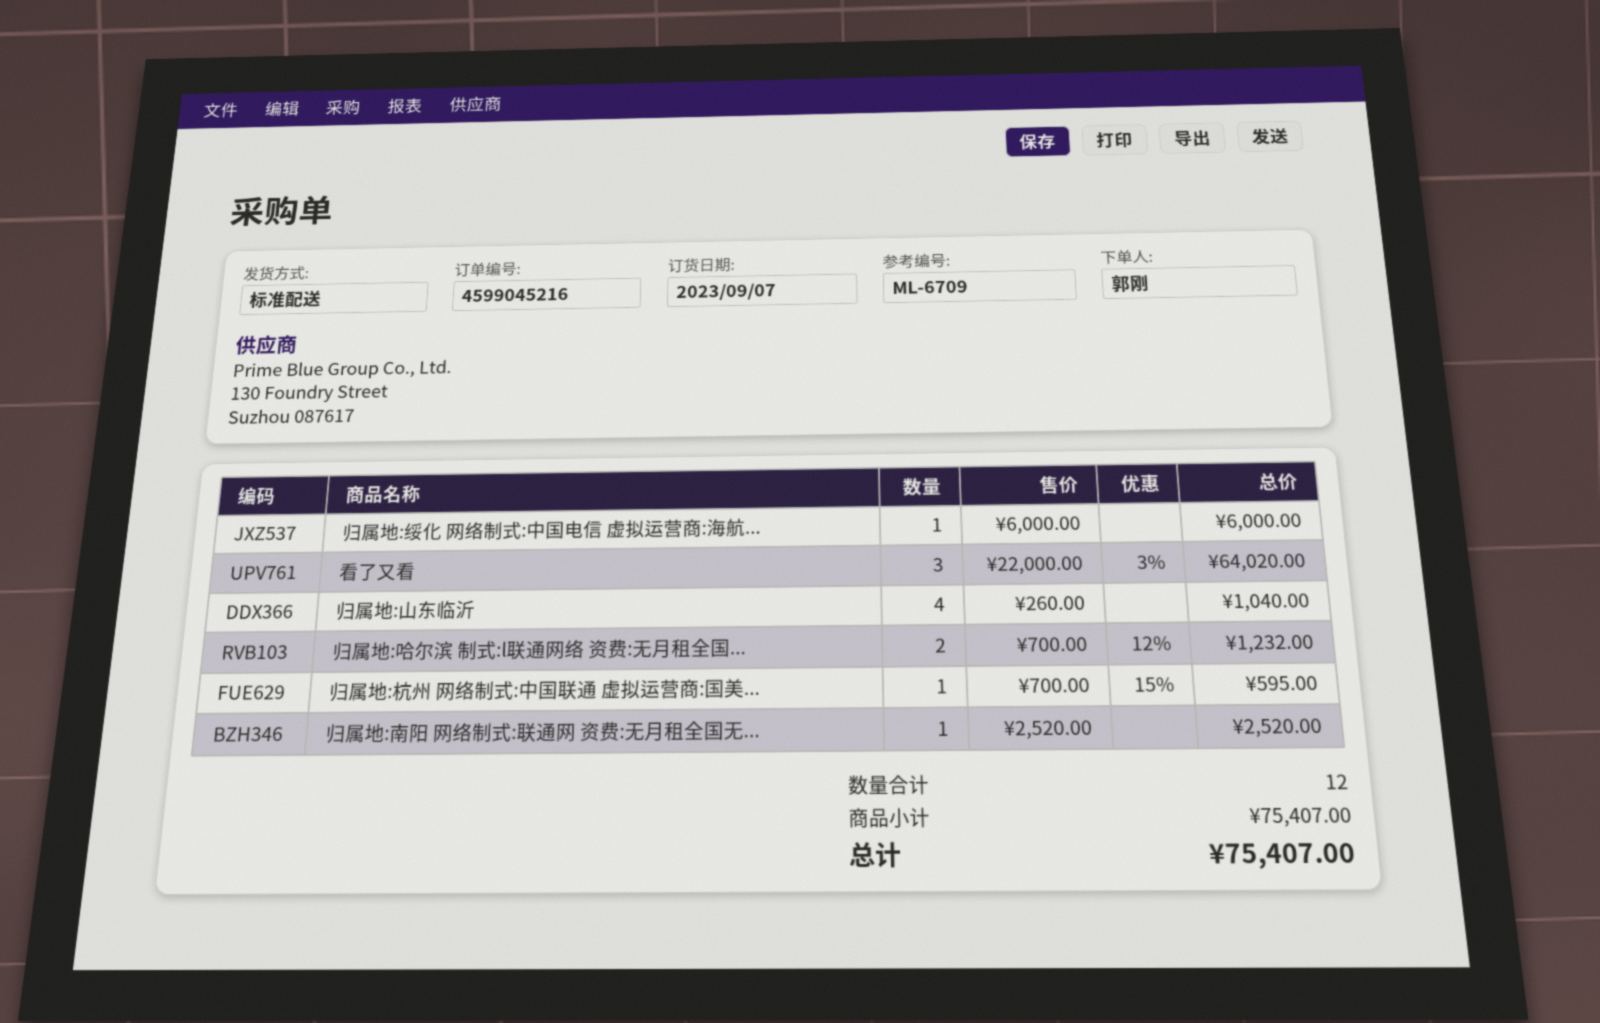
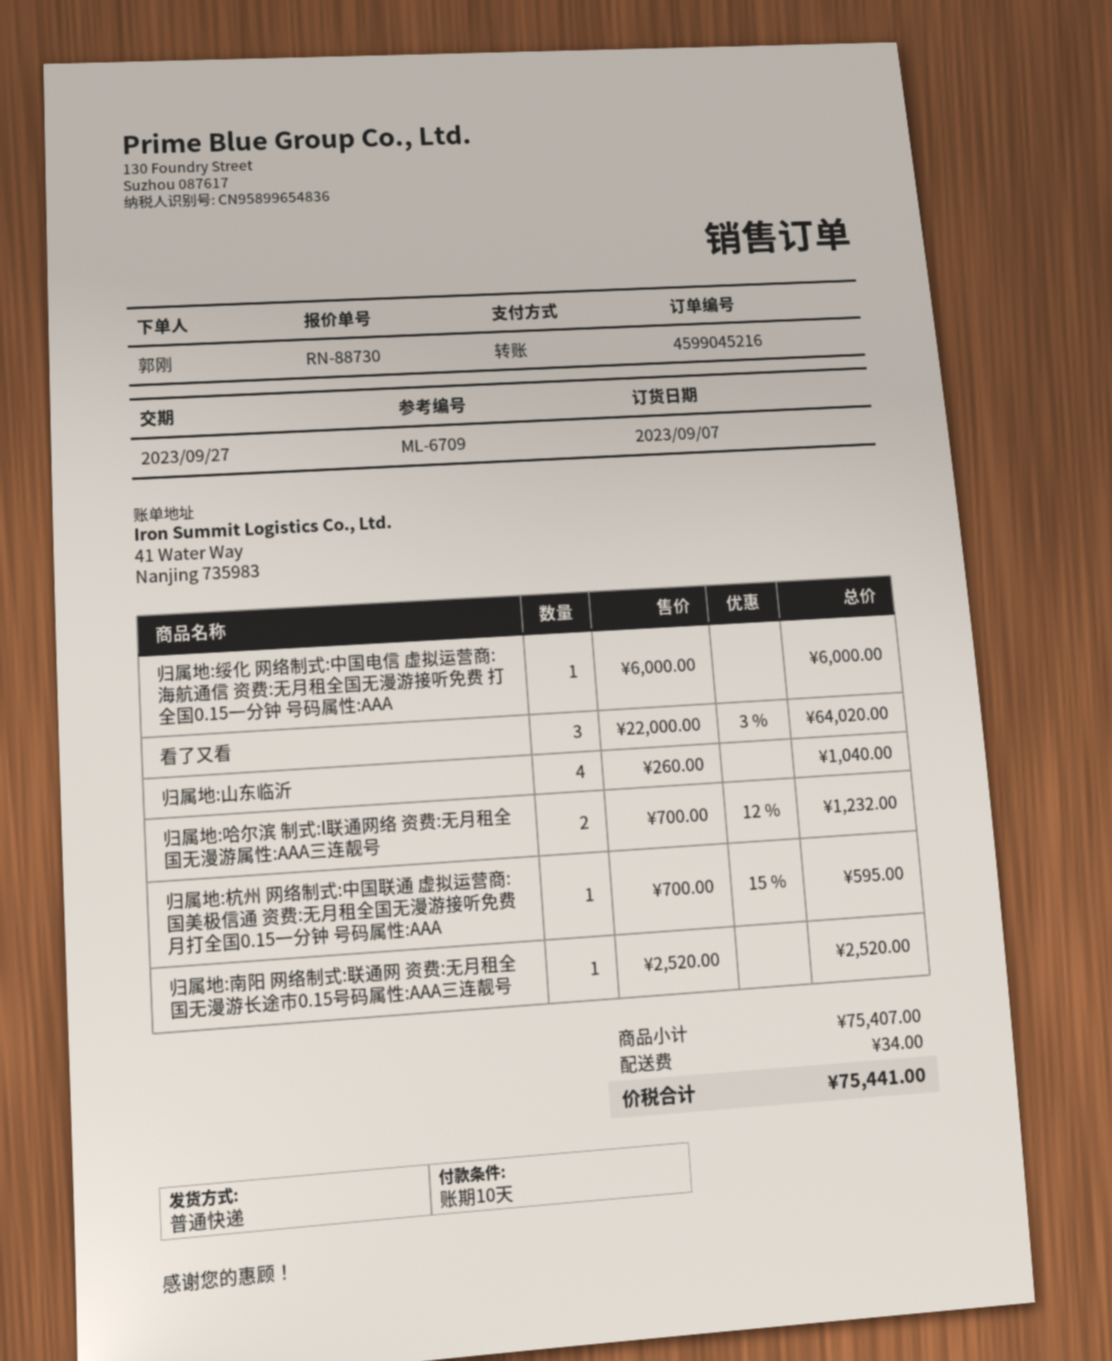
shipping: none -> 34.00
total: 75407.00 -> 75441.00

